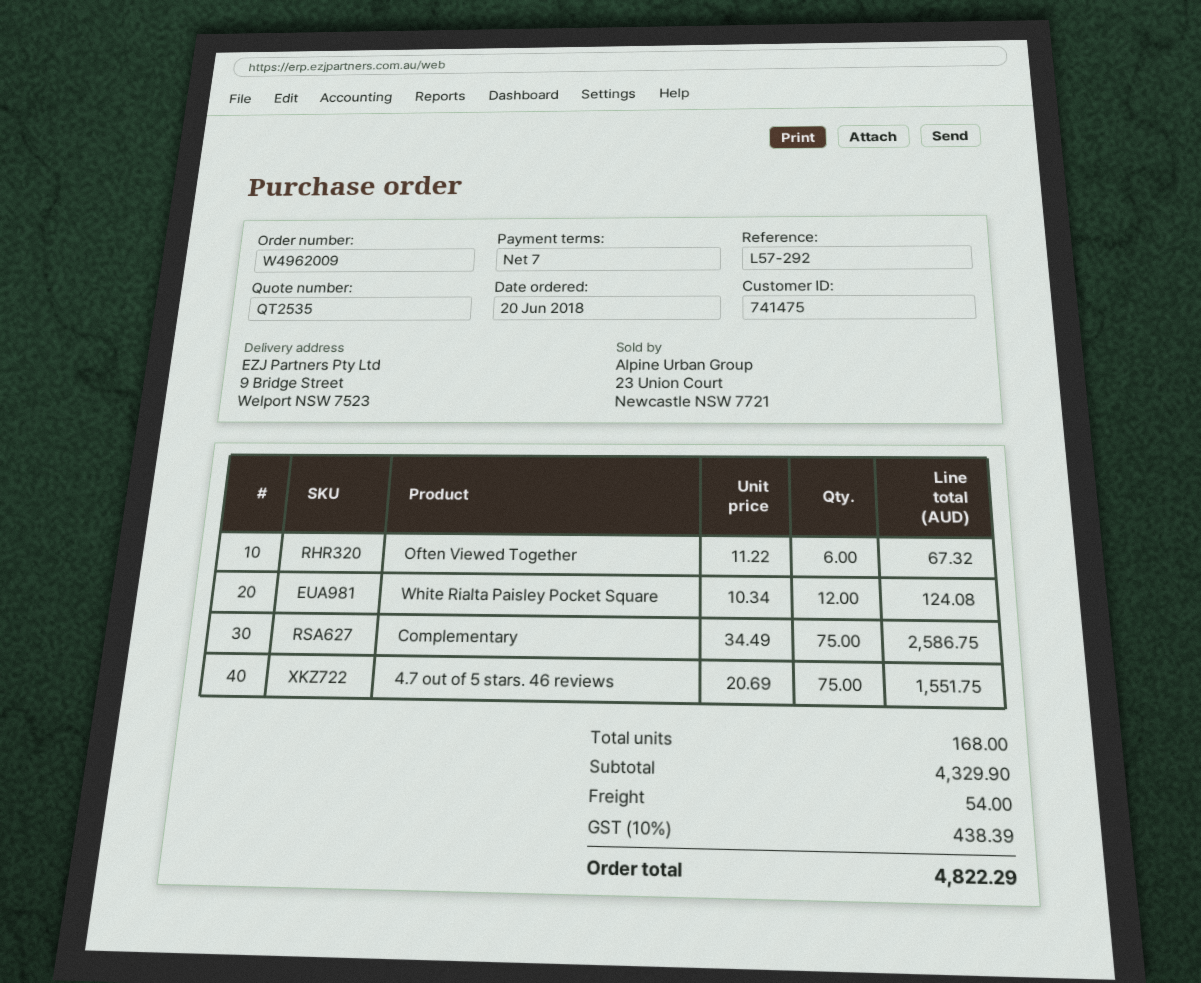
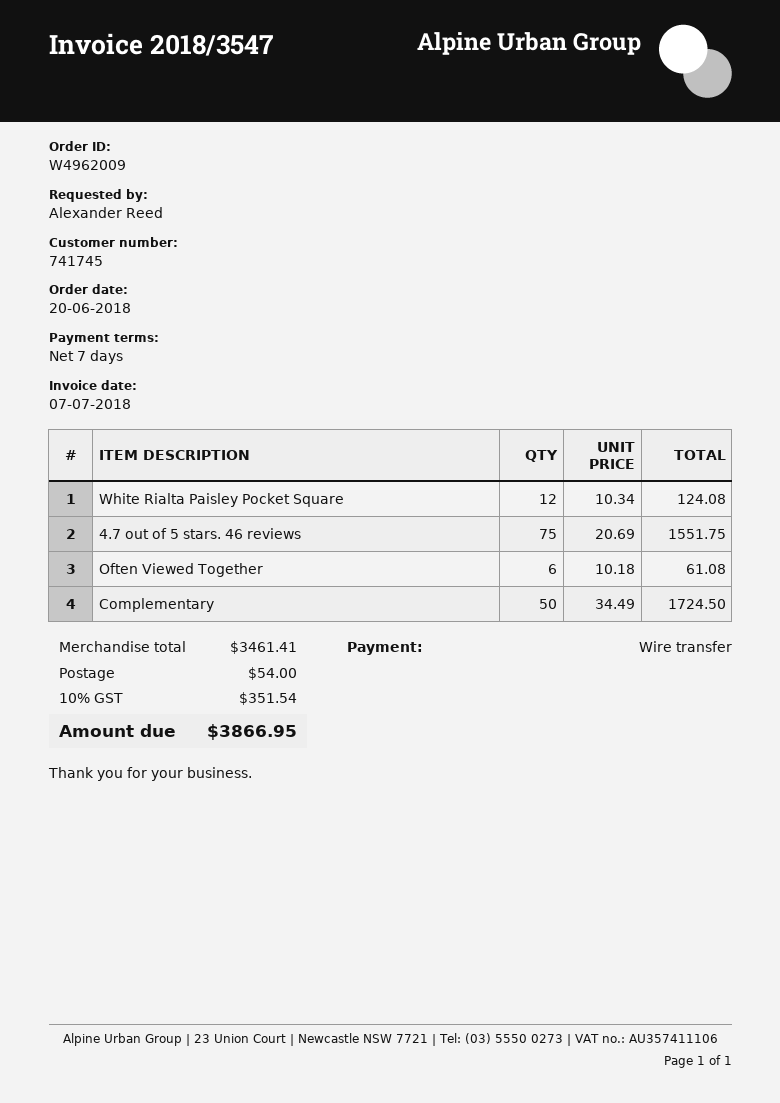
customer number: 741475 -> 741745
Often Viewed Together: 6 x 11.22 = 67.32 -> 6 x 10.18 = 61.08
Complementary: 75 x 34.49 = 2586.75 -> 50 x 34.49 = 1724.50
subtotal: 4329.90 -> 3461.41
tax: 10% = 438.39 -> 10% = 351.54
total: 4822.29 -> 3866.95

